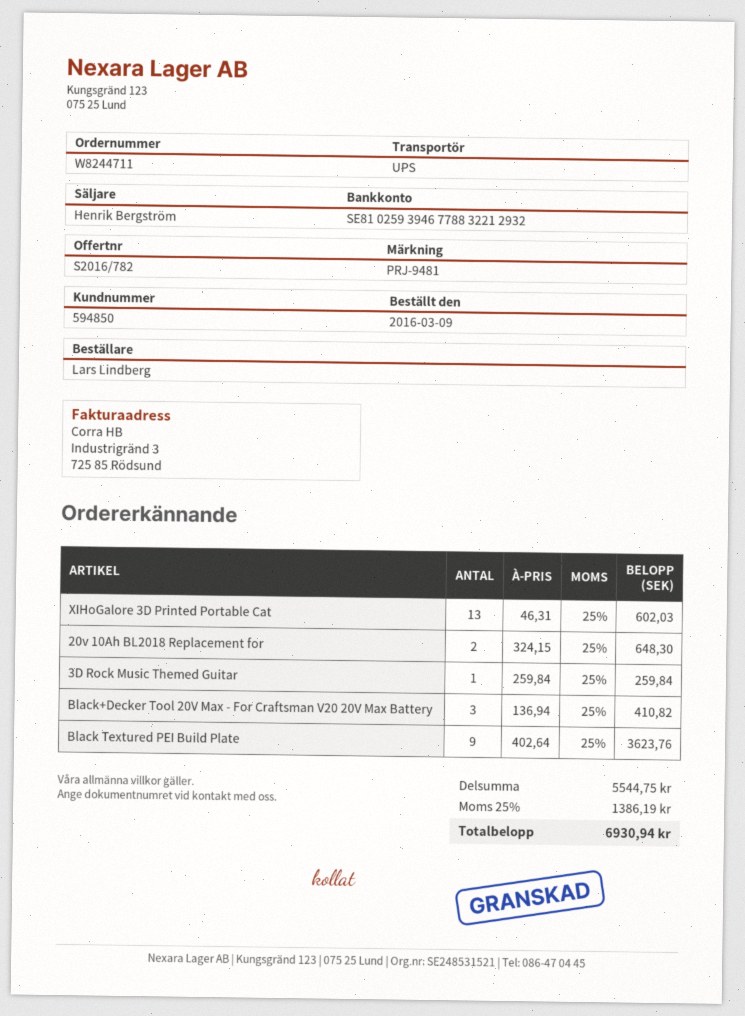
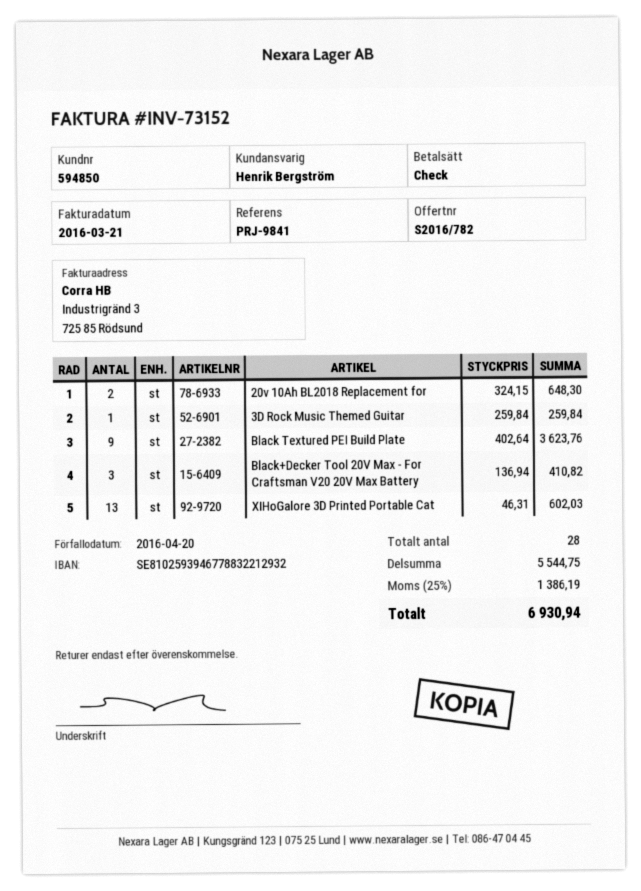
reference: PRJ-9481 -> PRJ-9841

